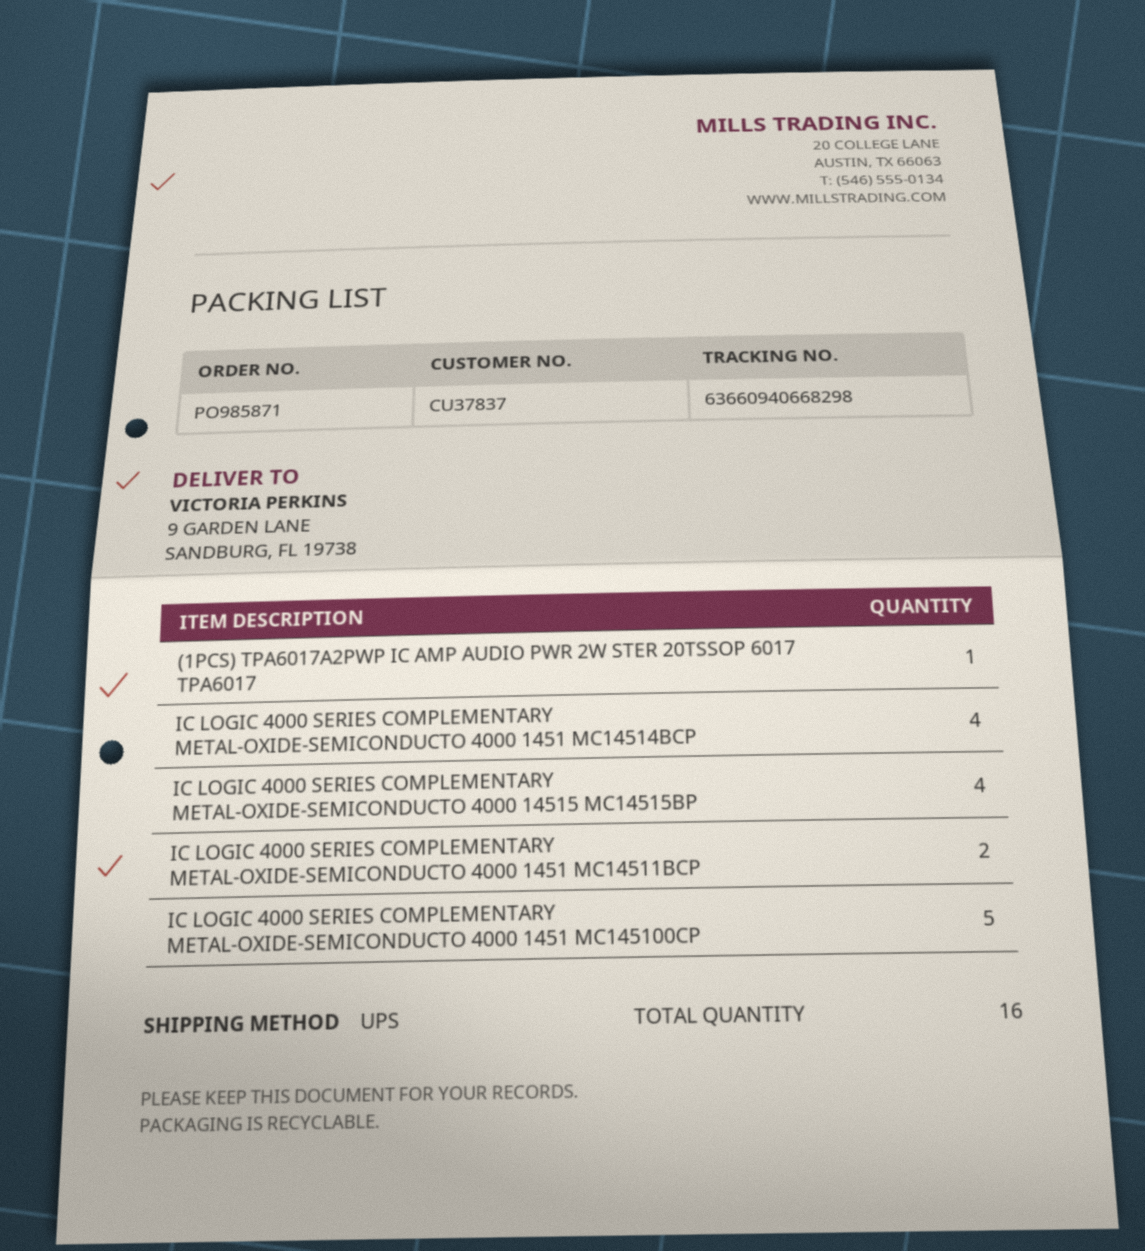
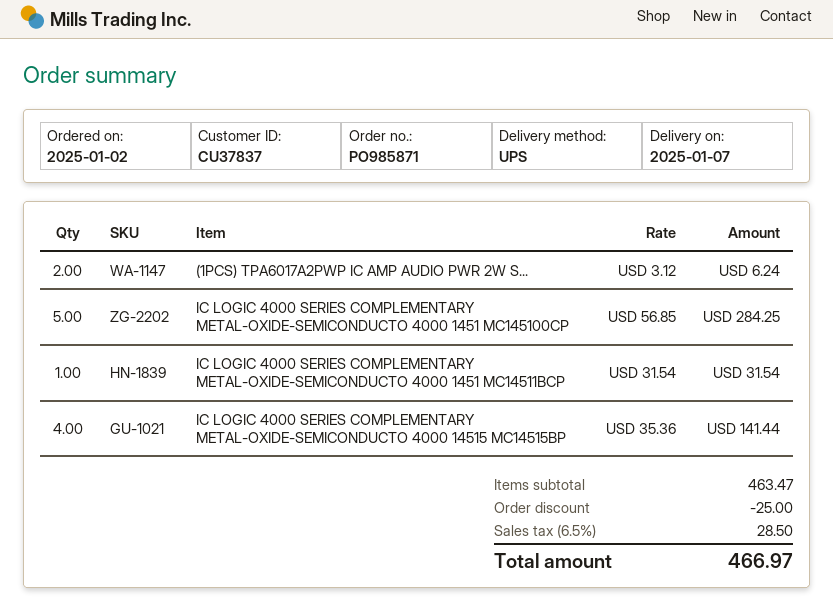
(1PCS) TPA6017A2PWP IC AMP AUDIO PWR 2W STER 20TSSOP 6017 TPA6017: 1 -> 2
IC LOGIC 4000 SERIES COMPLEMENTARY METAL-OXIDE-SEMICONDUCTO 4000 1451 MC14514BCP: 4 -> none
IC LOGIC 4000 SERIES COMPLEMENTARY METAL-OXIDE-SEMICONDUCTO 4000 1451 MC14511BCP: 2 -> 1

